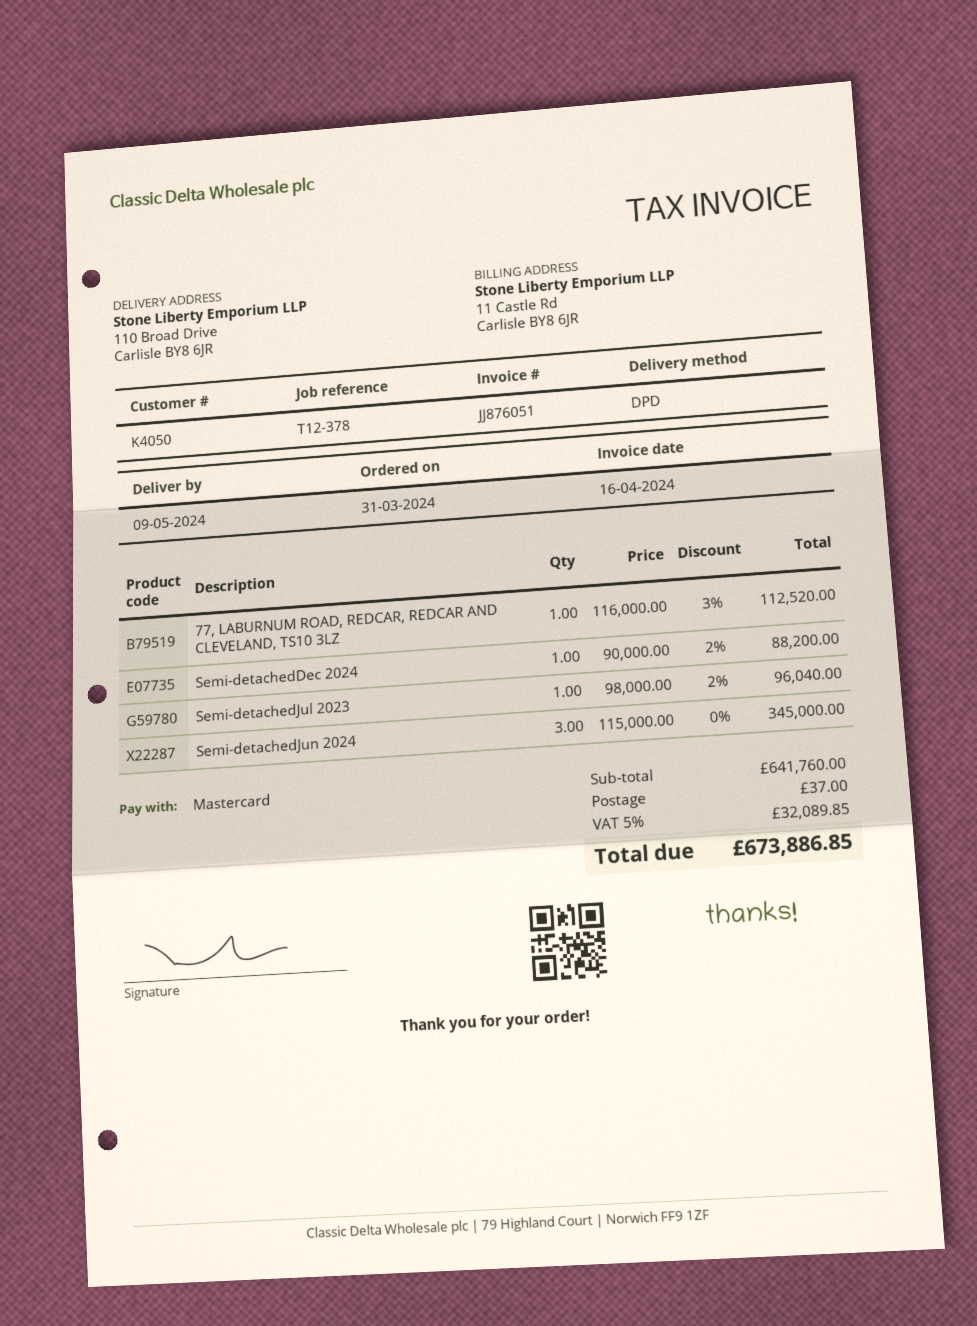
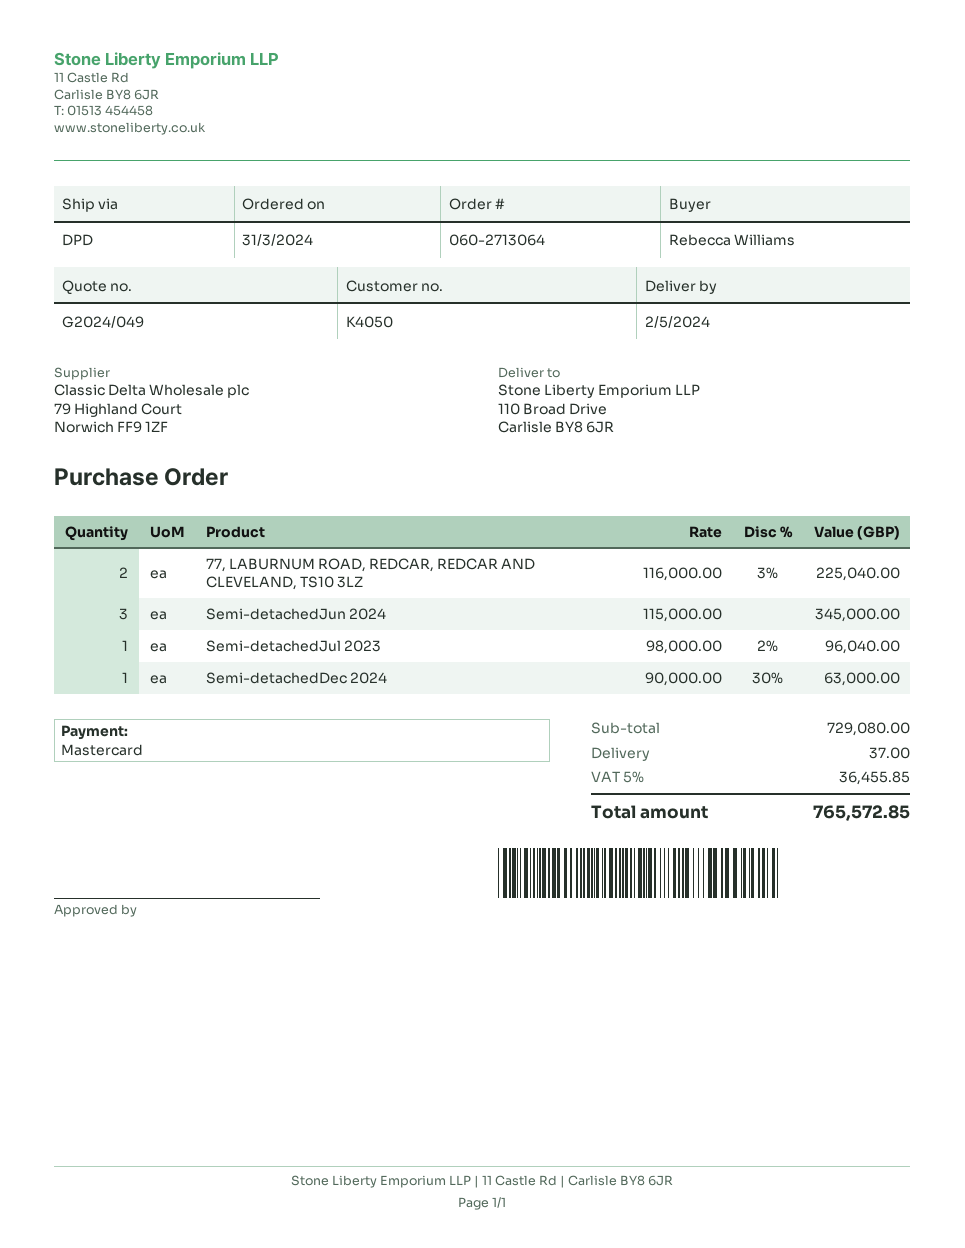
delivery date: 2024-05-09 -> 2024-05-02
77, LABURNUM ROAD, REDCAR, REDCAR AND CLEVELAND, TS10 3LZ: 1 x 116000.00 - 3% = 112520.00 -> 2 x 116000.00 - 3% = 225040.00
Semi-detachedDec 2024: 1 x 90000.00 - 2% = 88200.00 -> 1 x 90000.00 - 30% = 63000.00
subtotal: 641760.00 -> 729080.00
tax: 5% = 32089.85 -> 5% = 36455.85
total: 673886.85 -> 765572.85

